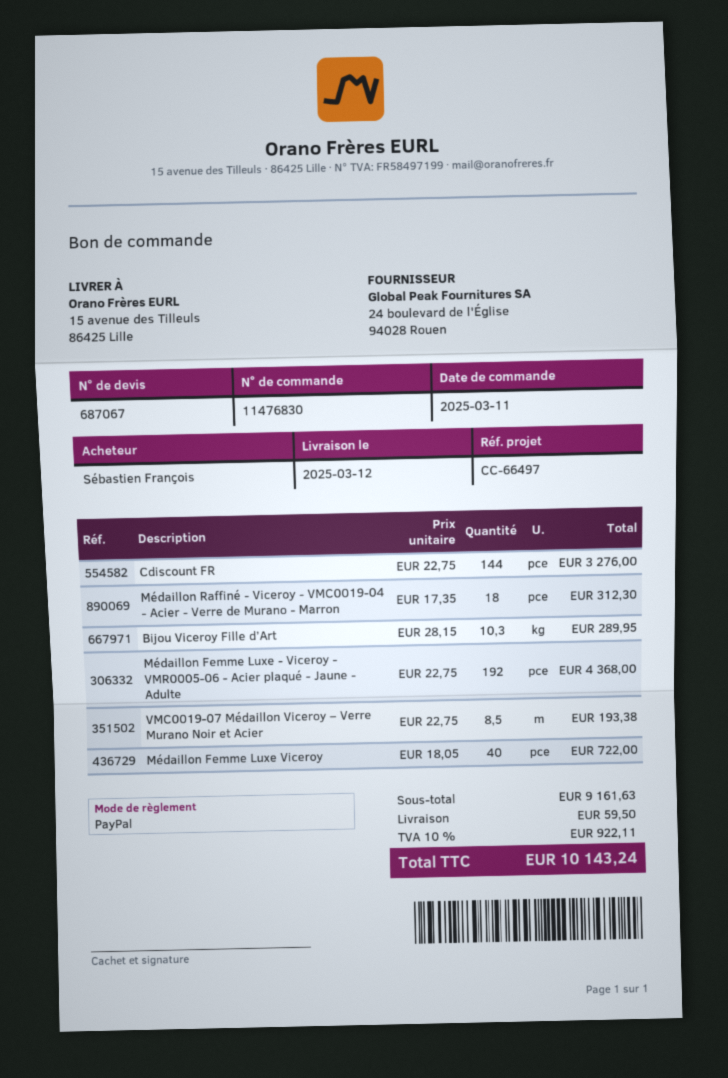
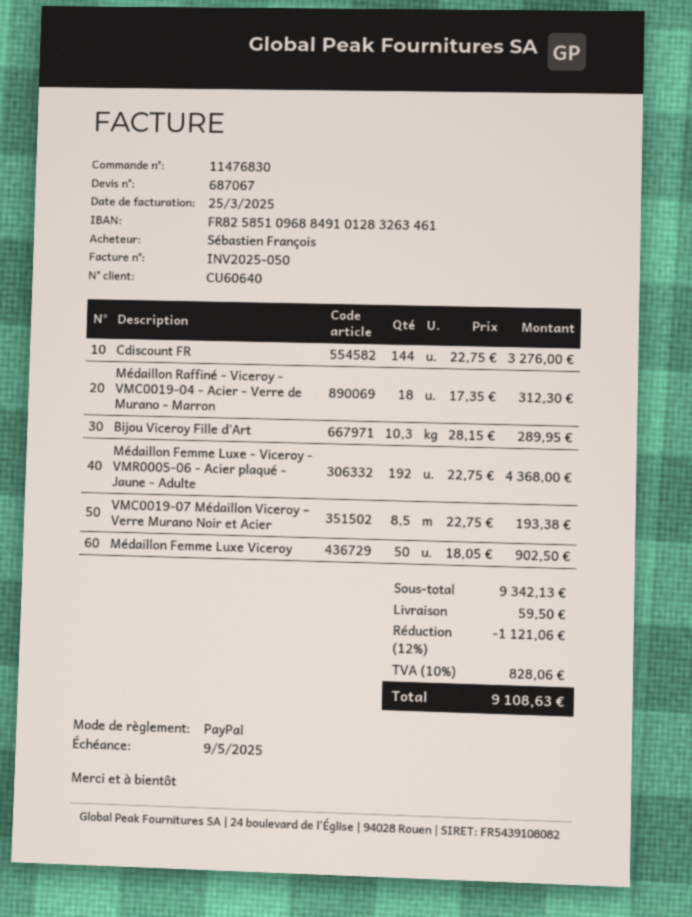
Médaillon Femme Luxe Viceroy: 40 x 18.05 = 722.00 -> 50 x 18.05 = 902.50
subtotal: 9161.63 -> 9342.13
discount: none -> 12% = 1121.06
tax: 10% = 922.11 -> 10% = 828.06
total: 10143.24 -> 9108.63

